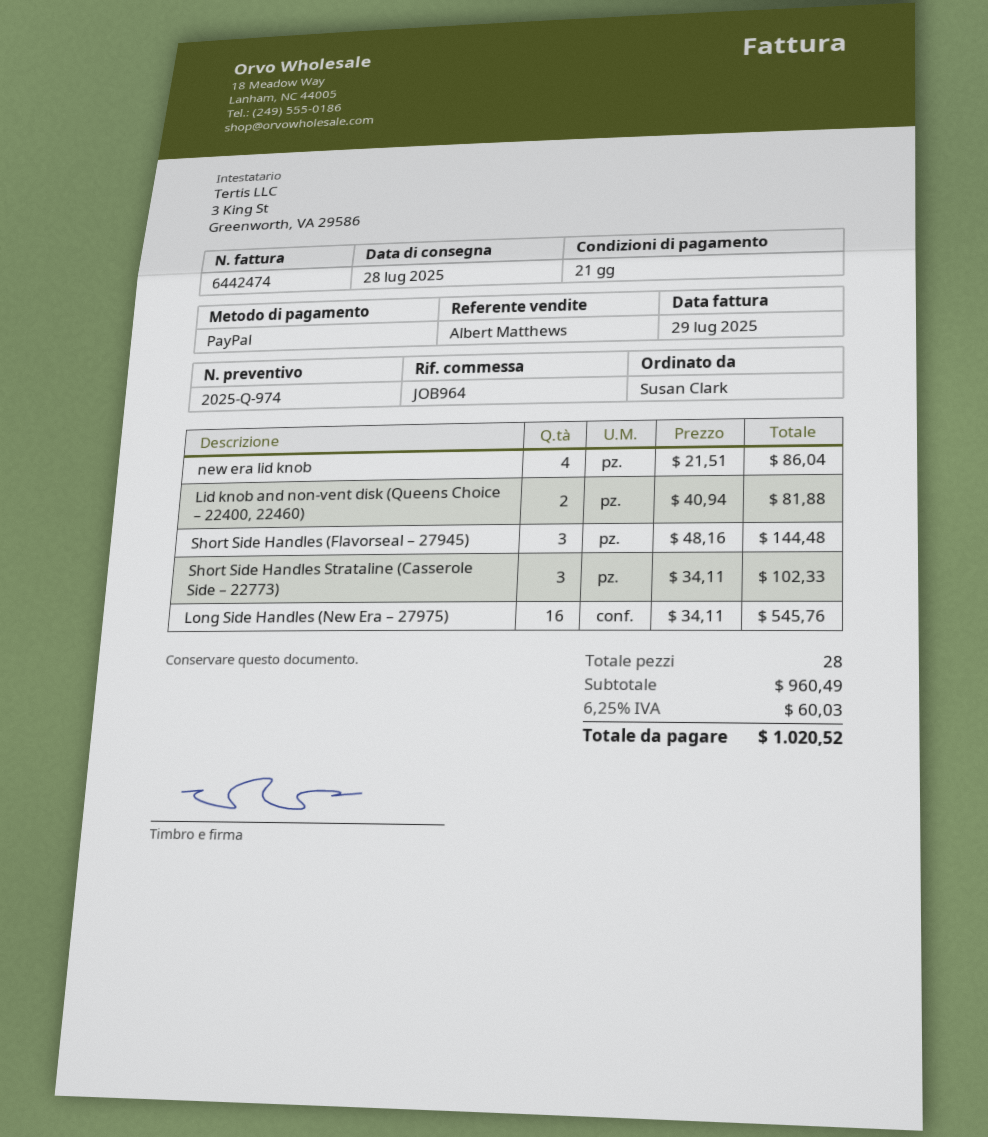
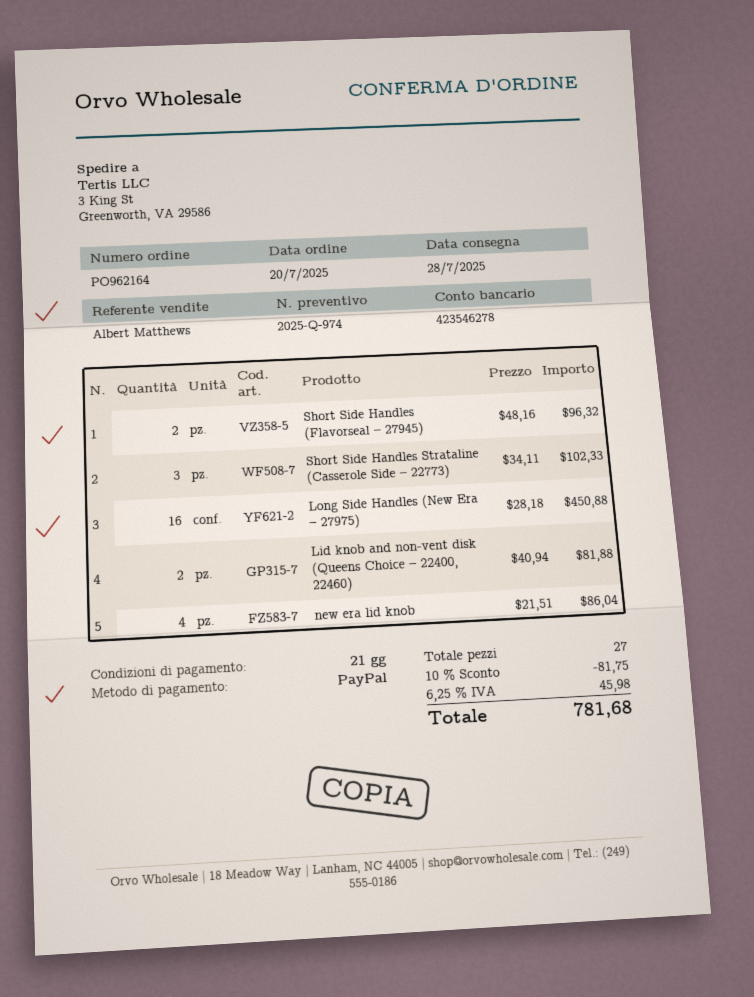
Short Side Handles (Flavorseal – 27945): 3 x 48.16 = 144.48 -> 2 x 48.16 = 96.32
Long Side Handles (New Era – 27975): 16 x 34.11 = 545.76 -> 16 x 28.18 = 450.88
total quantity: 28 -> 27
discount: none -> 10% = 81.75
tax: 6.25% = 60.03 -> 6.25% = 45.98
total: 1020.52 -> 781.68

